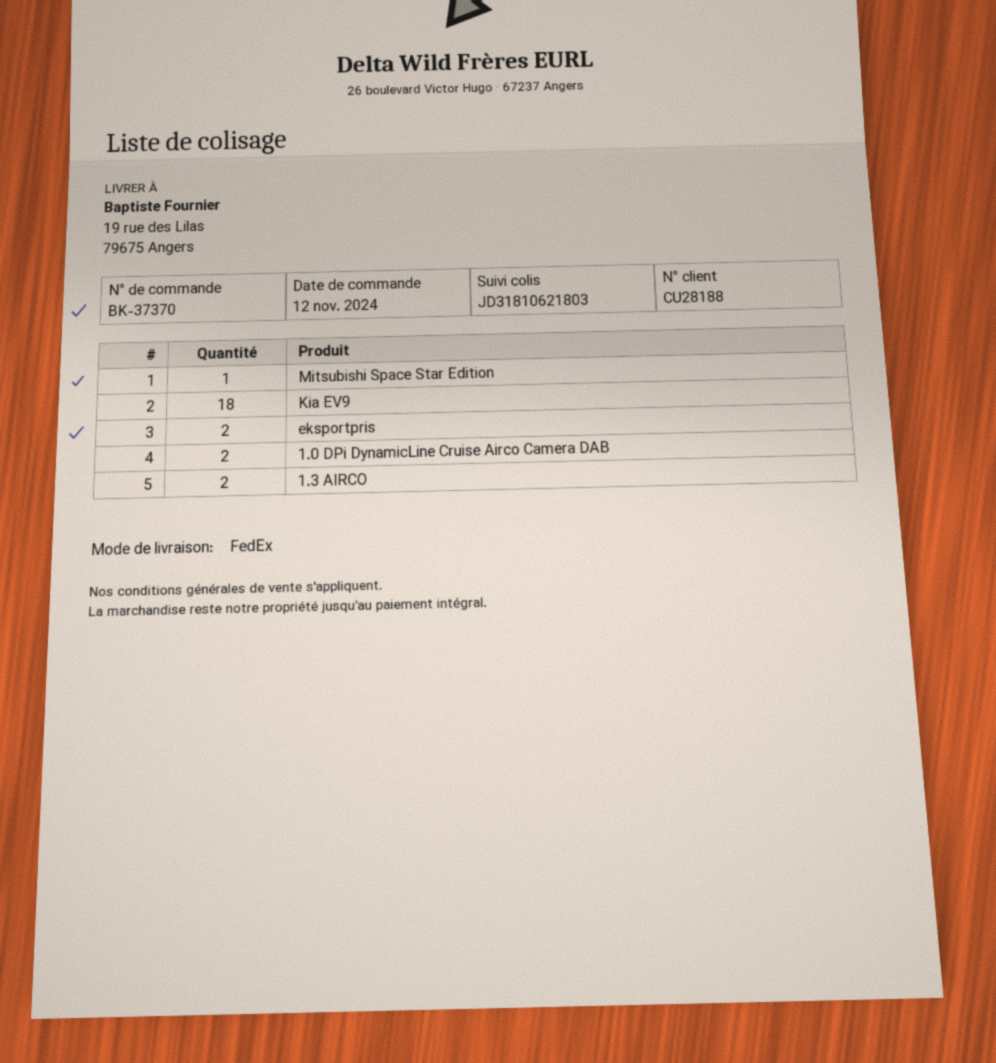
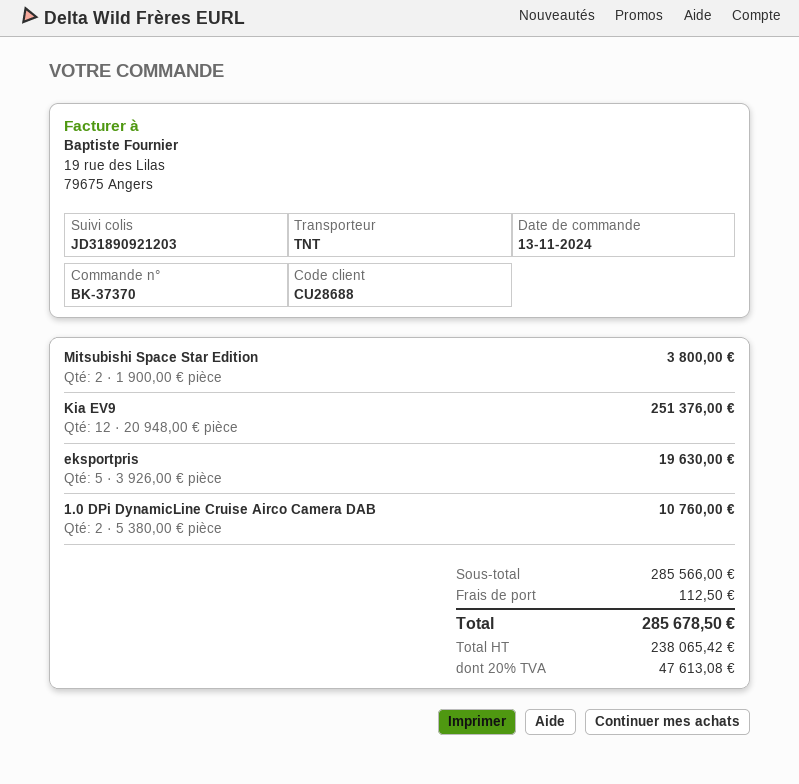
order date: 2024-11-12 -> 2024-11-13
customer number: CU28188 -> CU28688
shipping method: FedEx -> TNT
tracking number: JD31810621803 -> JD31890921203
Mitsubishi Space Star Edition: 1 -> 2
Kia EV9: 18 -> 12
eksportpris: 2 -> 5
1.3 AIRCO: 2 -> none

